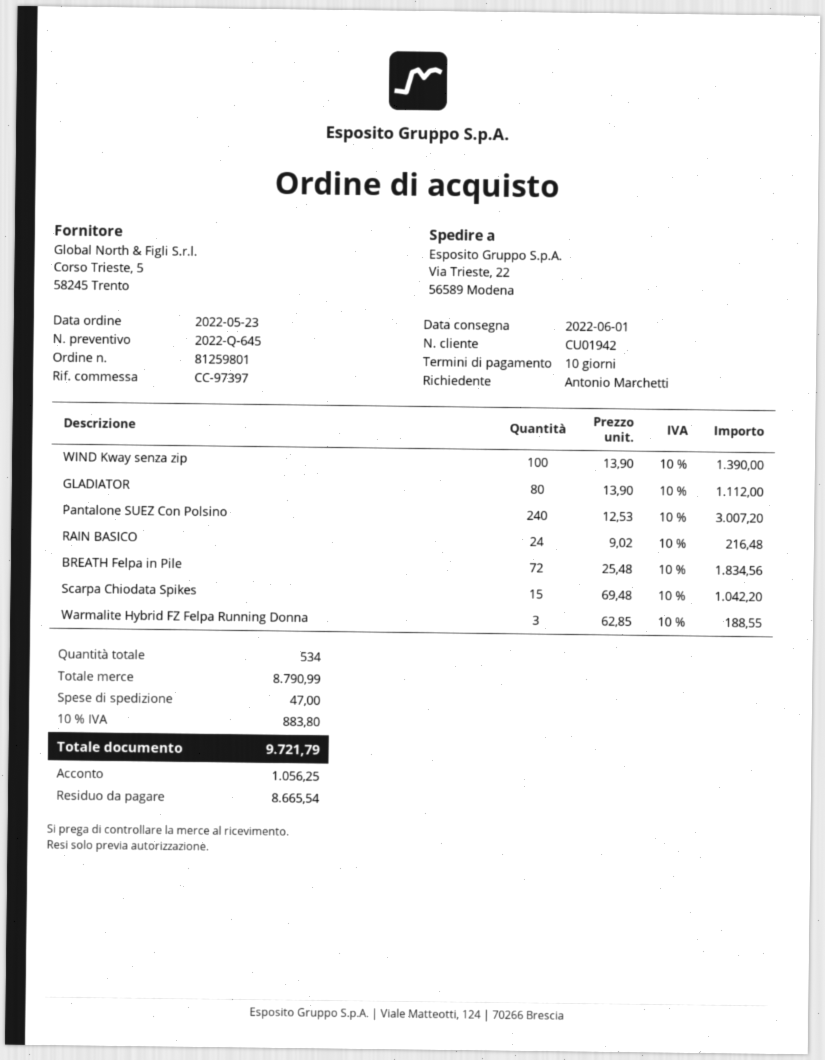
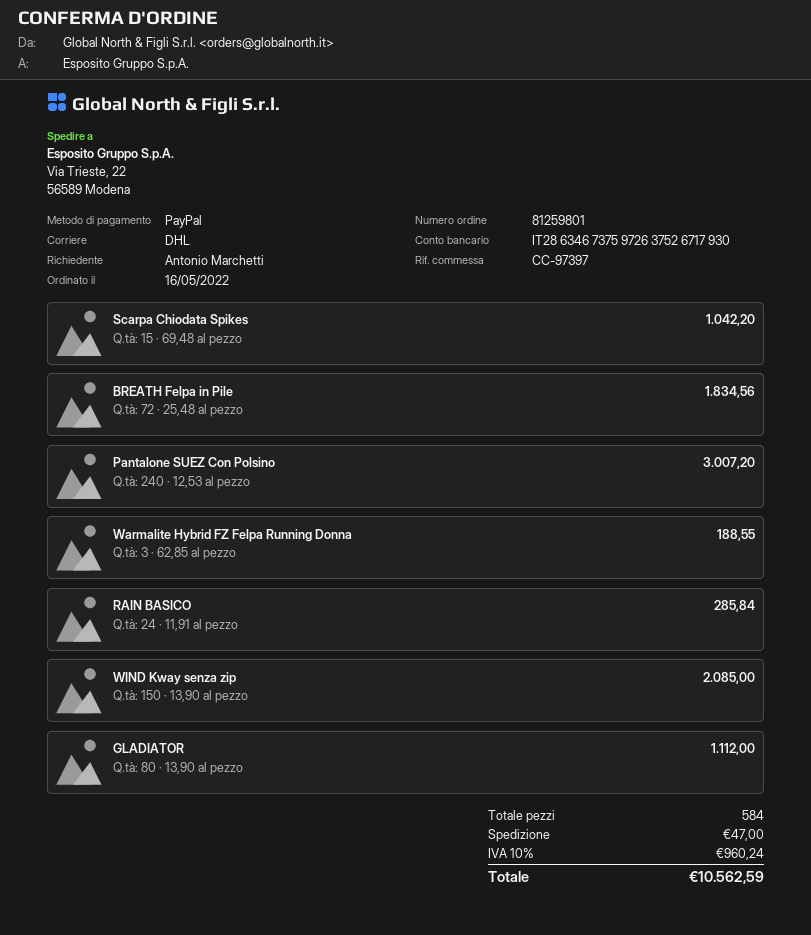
order date: 2022-05-23 -> 2022-05-16
WIND Kway senza zip: 100 x 13.90 = 1390.00 -> 150 x 13.90 = 2085.00
RAIN BASICO: 24 x 9.02 = 216.48 -> 24 x 11.91 = 285.84
total quantity: 534 -> 584
tax: 10% = 883.80 -> 10% = 960.24
total: 9721.79 -> 10562.59

